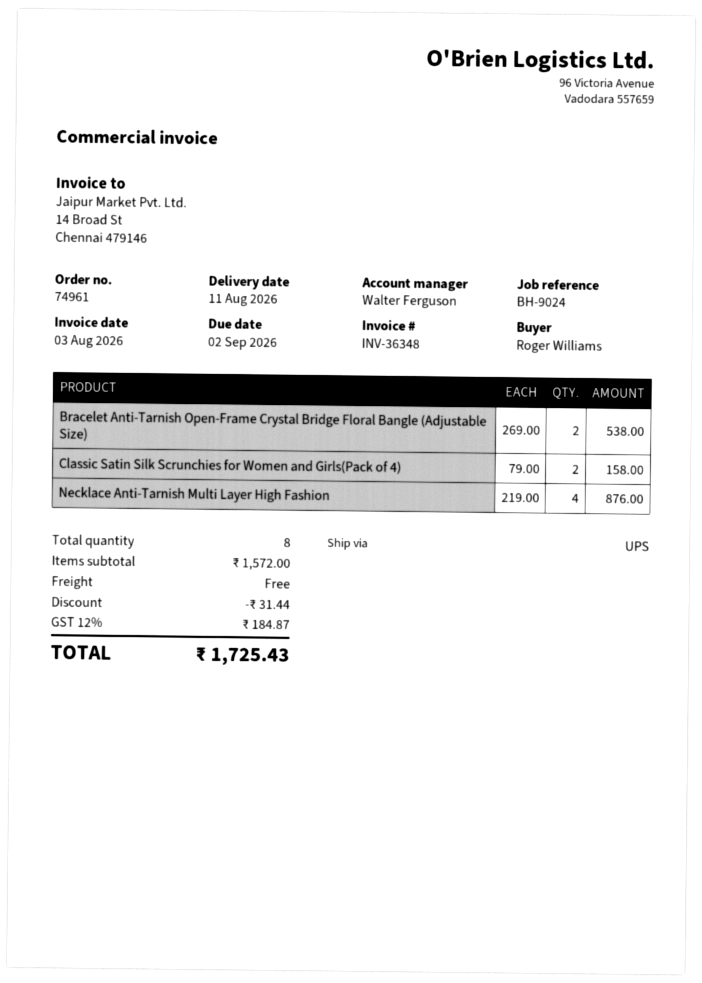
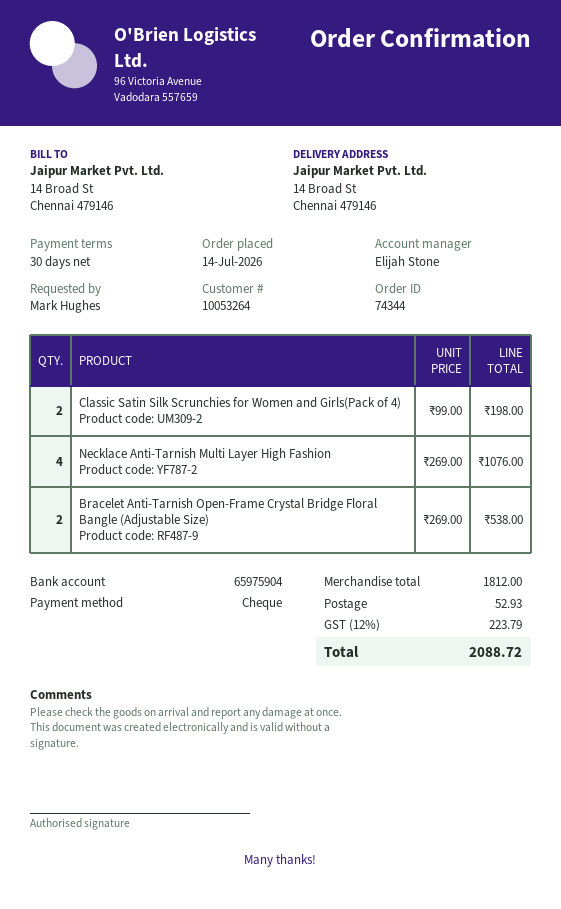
order number: 74961 -> 74344
ordered by: Roger Williams -> Mark Hughes
sales rep: Walter Ferguson -> Elijah Stone
Classic Satin Silk Scrunchies for Women and Girls(Pack of 4): 2 x 79.00 = 158.00 -> 2 x 99.00 = 198.00
Necklace Anti-Tarnish Multi Layer High Fashion: 4 x 219.00 = 876.00 -> 4 x 269.00 = 1076.00
subtotal: 1572.00 -> 1812.00
discount: 31.44 -> none
shipping: 0.00 -> 52.93
tax: 12% = 184.87 -> 12% = 223.79
total: 1725.43 -> 2088.72

